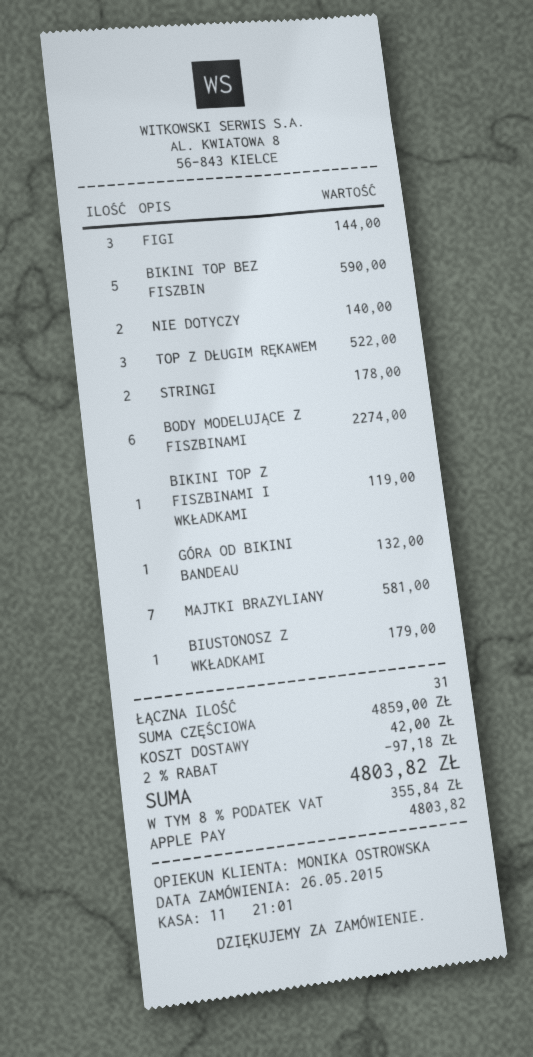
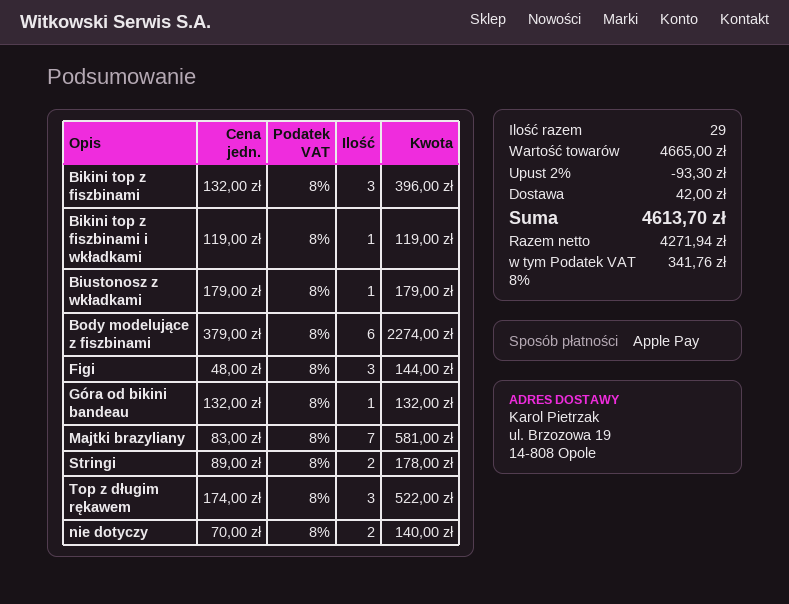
BIKINI TOP BEZ FISZBIN: 5 for 590.00 -> none
Bikini top z fiszbinami: none -> 3 for 396.00
total quantity: 31 -> 29
subtotal: 4859.00 -> 4665.00
discount: 2% = 97.18 -> 2% = 93.30
tax: 8% = 355.84 -> 8% = 341.76
total: 4803.82 -> 4613.70

